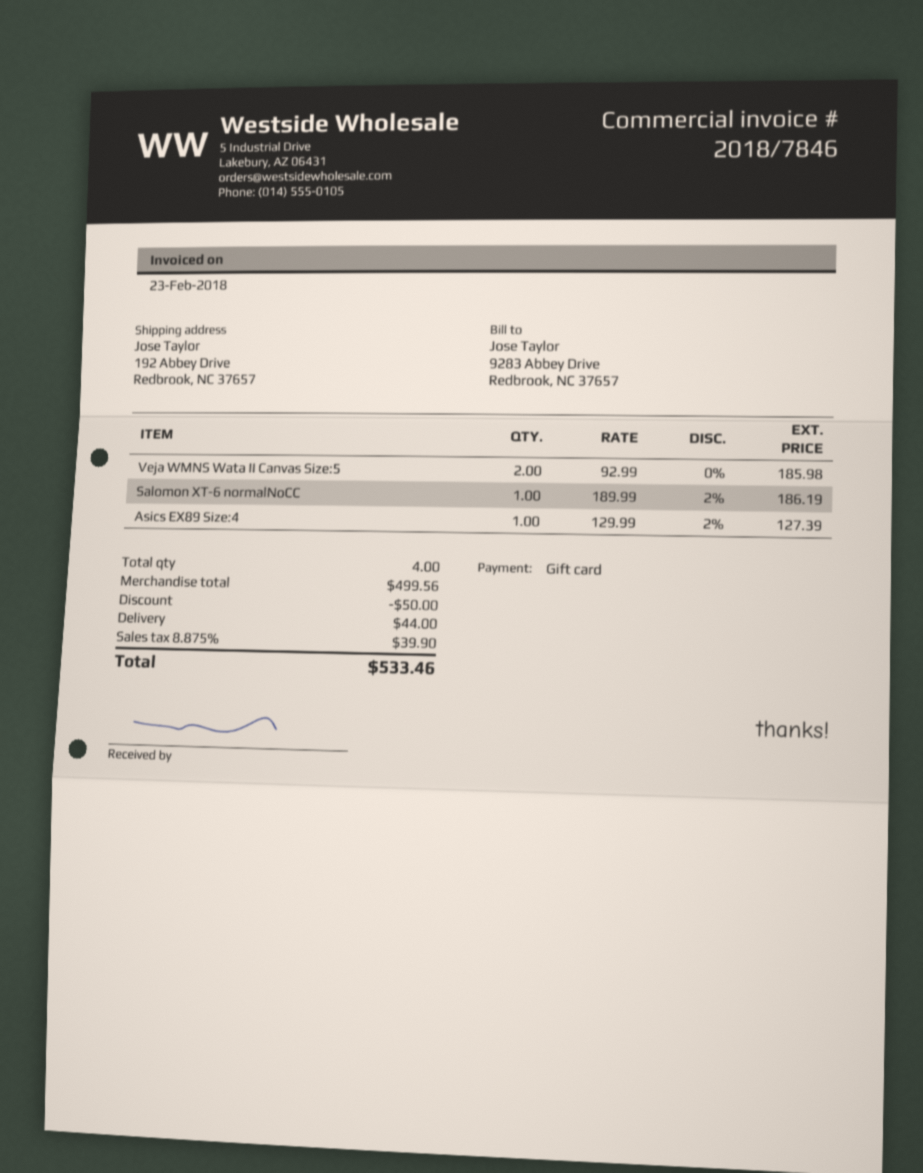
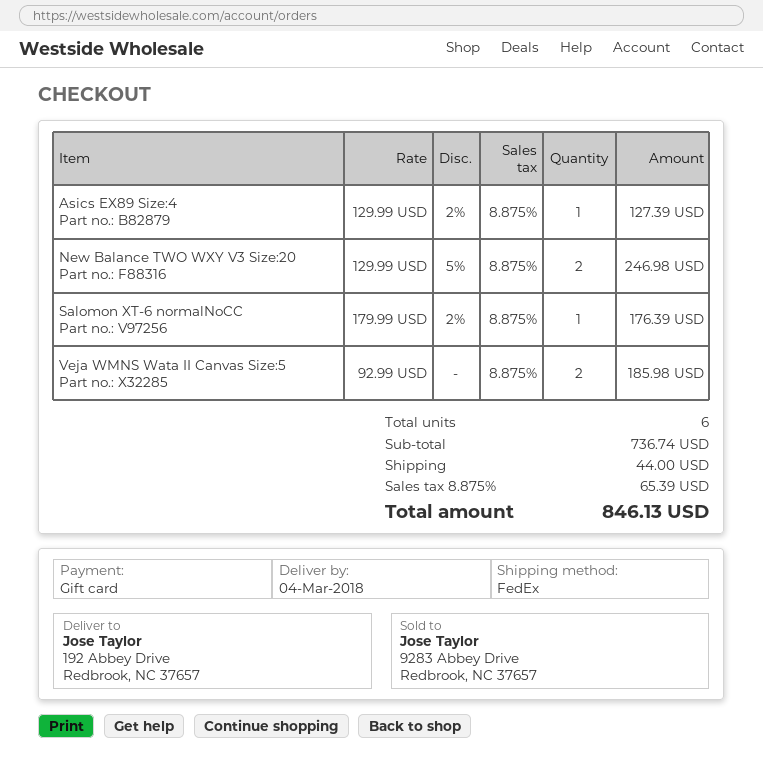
Salomon XT-6 normalNoCC: 1 x 189.99 - 2% = 186.19 -> 1 x 179.99 - 2% = 176.39
New Balance TWO WXY V3 Size:20: none -> 2 x 129.99 - 5% = 246.98
total quantity: 4 -> 6
subtotal: 499.56 -> 736.74
discount: 50.00 -> none
tax: 8.875% = 39.90 -> 8.875% = 65.39
total: 533.46 -> 846.13

